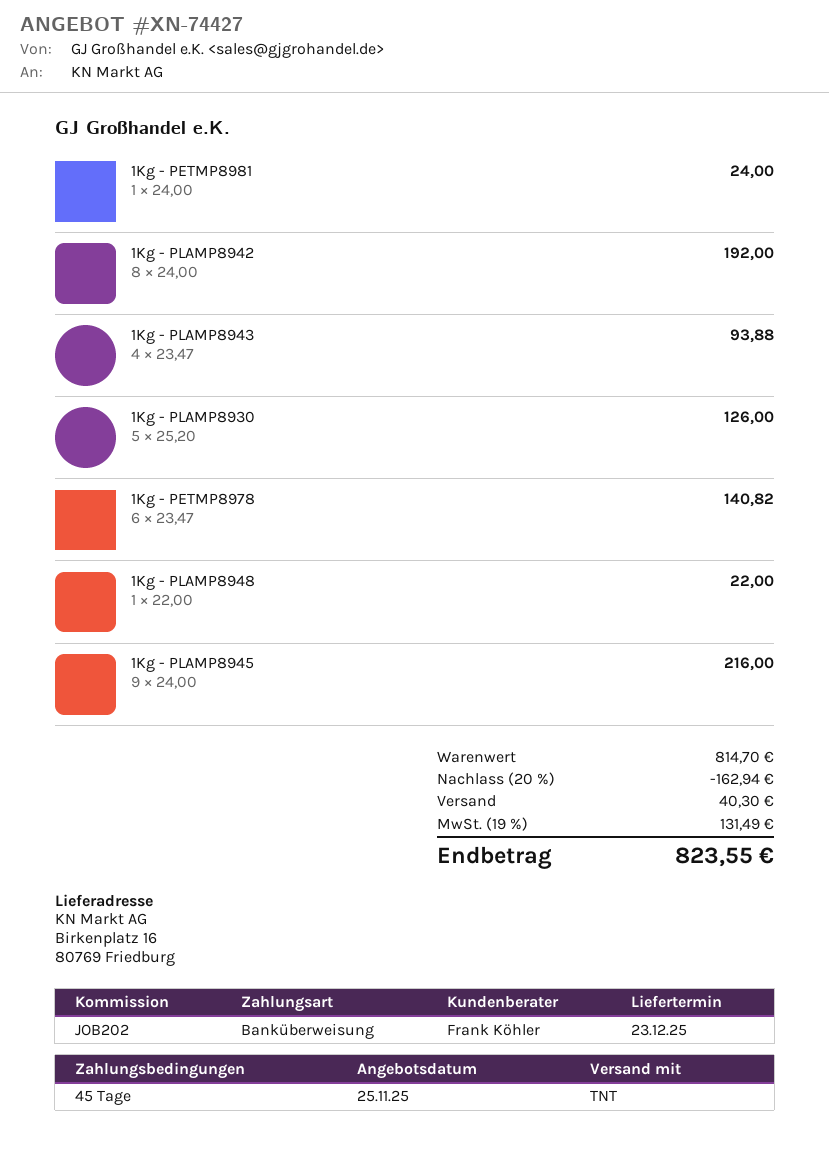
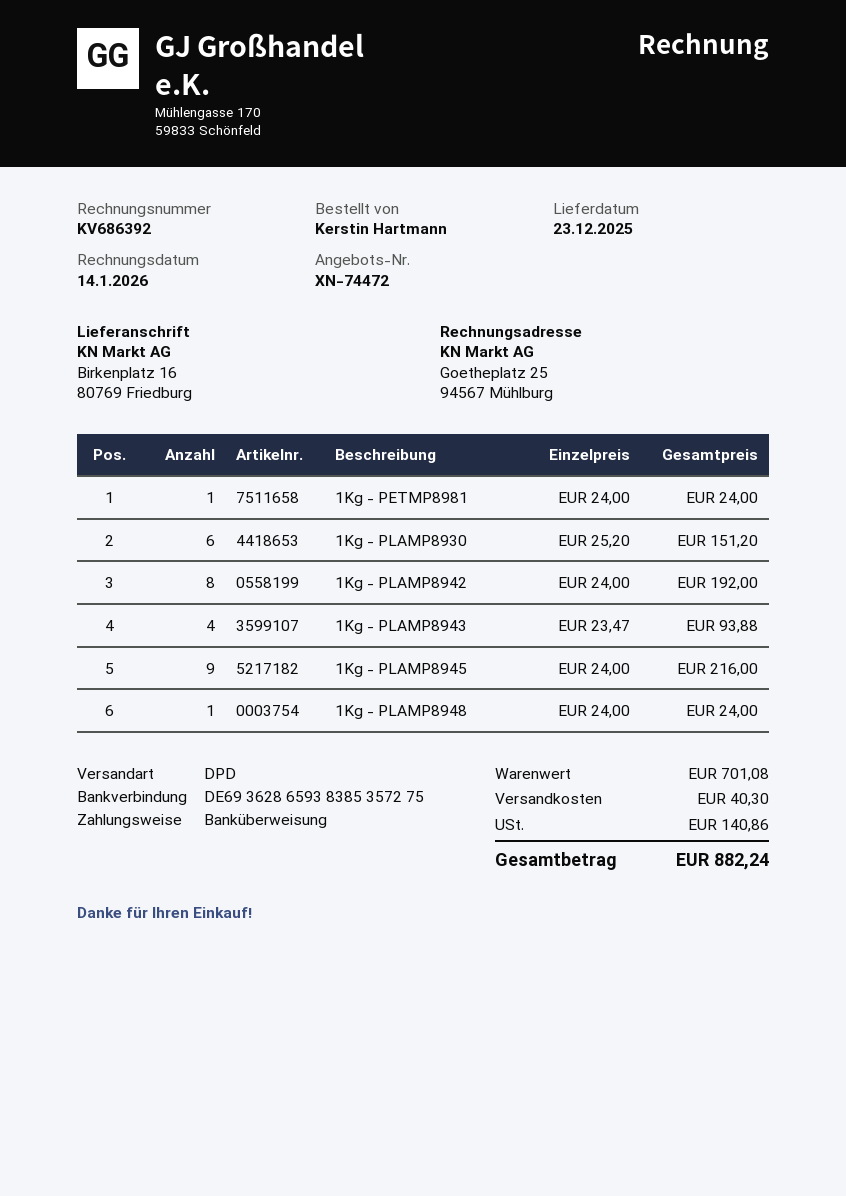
quote number: XN-74427 -> XN-74472
shipping method: TNT -> DPD
1Kg - PLAMP8930: 5 x 25.20 = 126.00 -> 6 x 25.20 = 151.20
1Kg - PETMP8978: 6 x 23.47 = 140.82 -> none
1Kg - PLAMP8948: 1 x 22.00 = 22.00 -> 1 x 24.00 = 24.00
subtotal: 814.70 -> 701.08
discount: 20% = 162.94 -> none
tax: 131.49 -> 140.86
total: 823.55 -> 882.24

